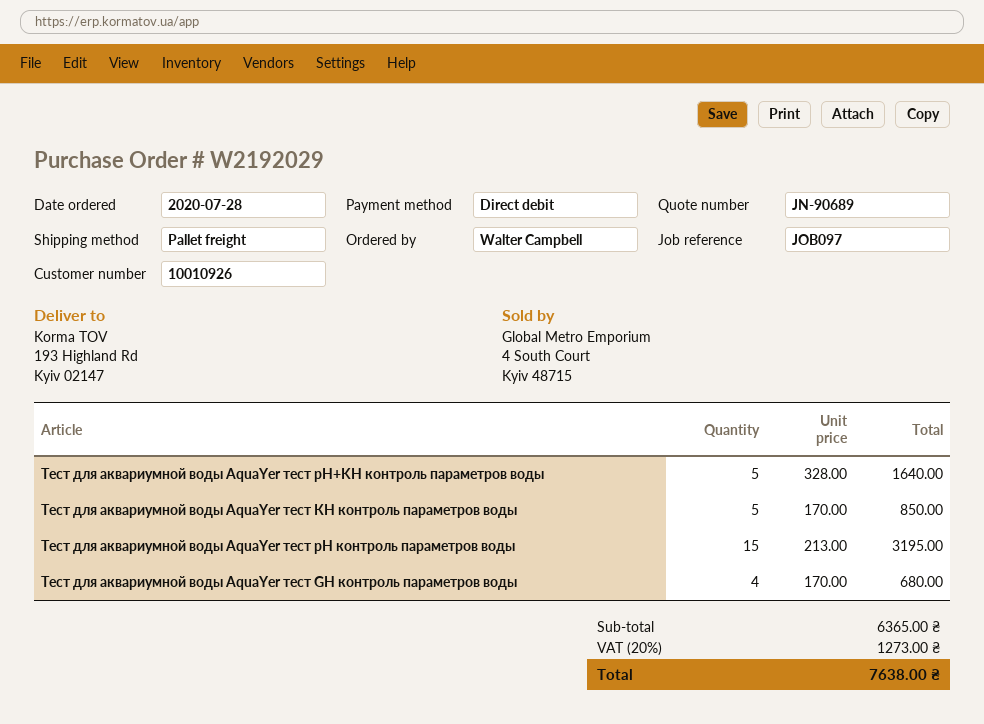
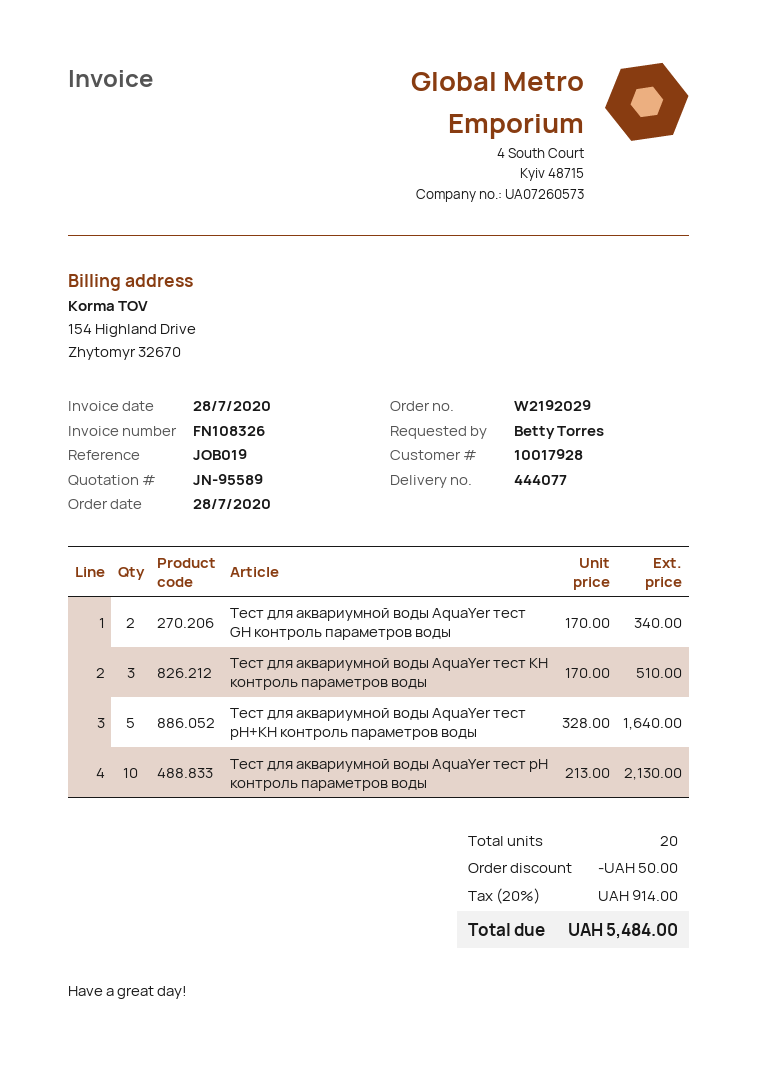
quote number: JN-90689 -> JN-95589
customer number: 10010926 -> 10017928
reference: JOB097 -> JOB019
ordered by: Walter Campbell -> Betty Torres
Тест для аквариумной воды AquaYer тест КН контроль параметров воды: 5 x 170.00 = 850.00 -> 3 x 170.00 = 510.00
Тест для аквариумной воды AquaYer тест рН контроль параметров воды: 15 x 213.00 = 3195.00 -> 10 x 213.00 = 2130.00
Тест для аквариумной воды AquaYer тест GH контроль параметров воды: 4 x 170.00 = 680.00 -> 2 x 170.00 = 340.00
discount: none -> 50.00
tax: 20% = 1273.00 -> 20% = 914.00
total: 7638.00 -> 5484.00

